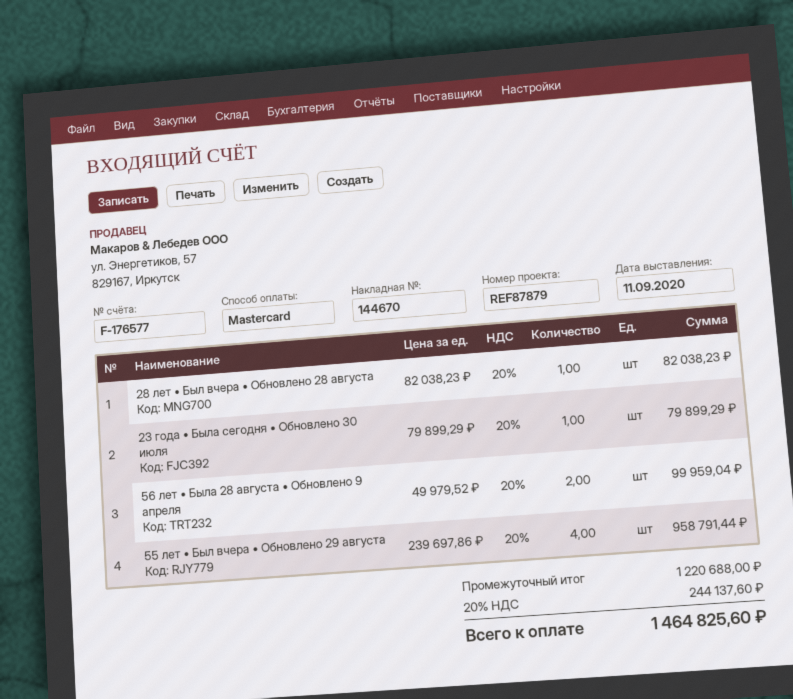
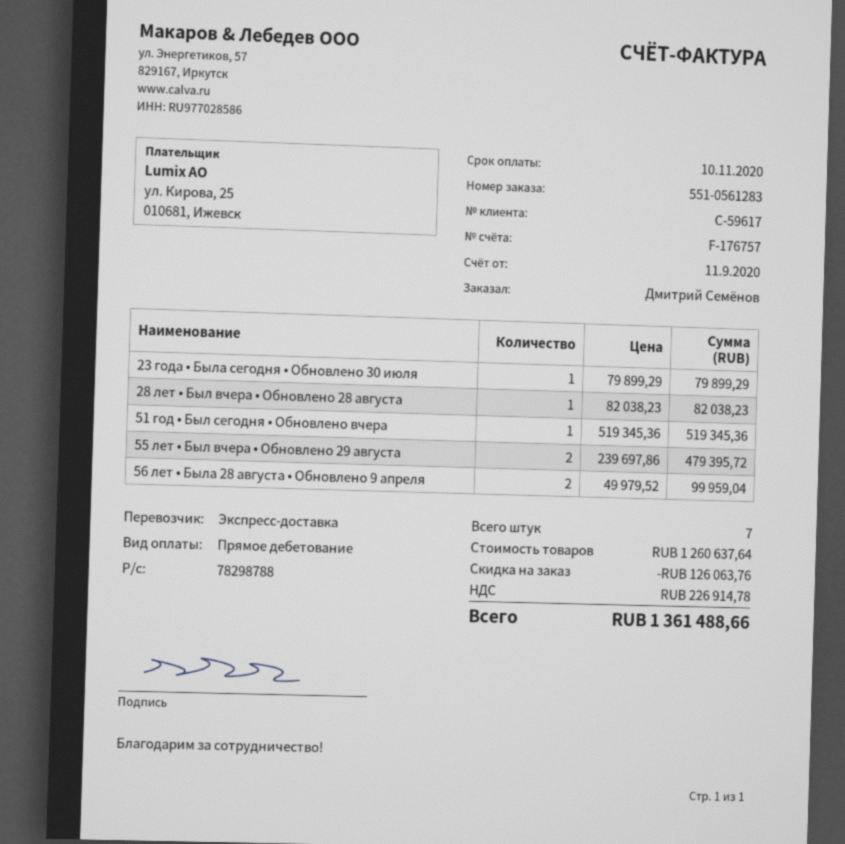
invoice number: F-176577 -> F-176757
payment method: Mastercard -> direct debit
55 лет • Был вчера • Обновлено 29 августа: 4 x 239697.86 = 958791.44 -> 2 x 239697.86 = 479395.72
51 год • Был сегодня • Обновлено вчера: none -> 1 x 519345.36 = 519345.36
subtotal: 1220688.00 -> 1260637.64
discount: none -> 126063.76
tax: 244137.60 -> 226914.78
total: 1464825.60 -> 1361488.66

